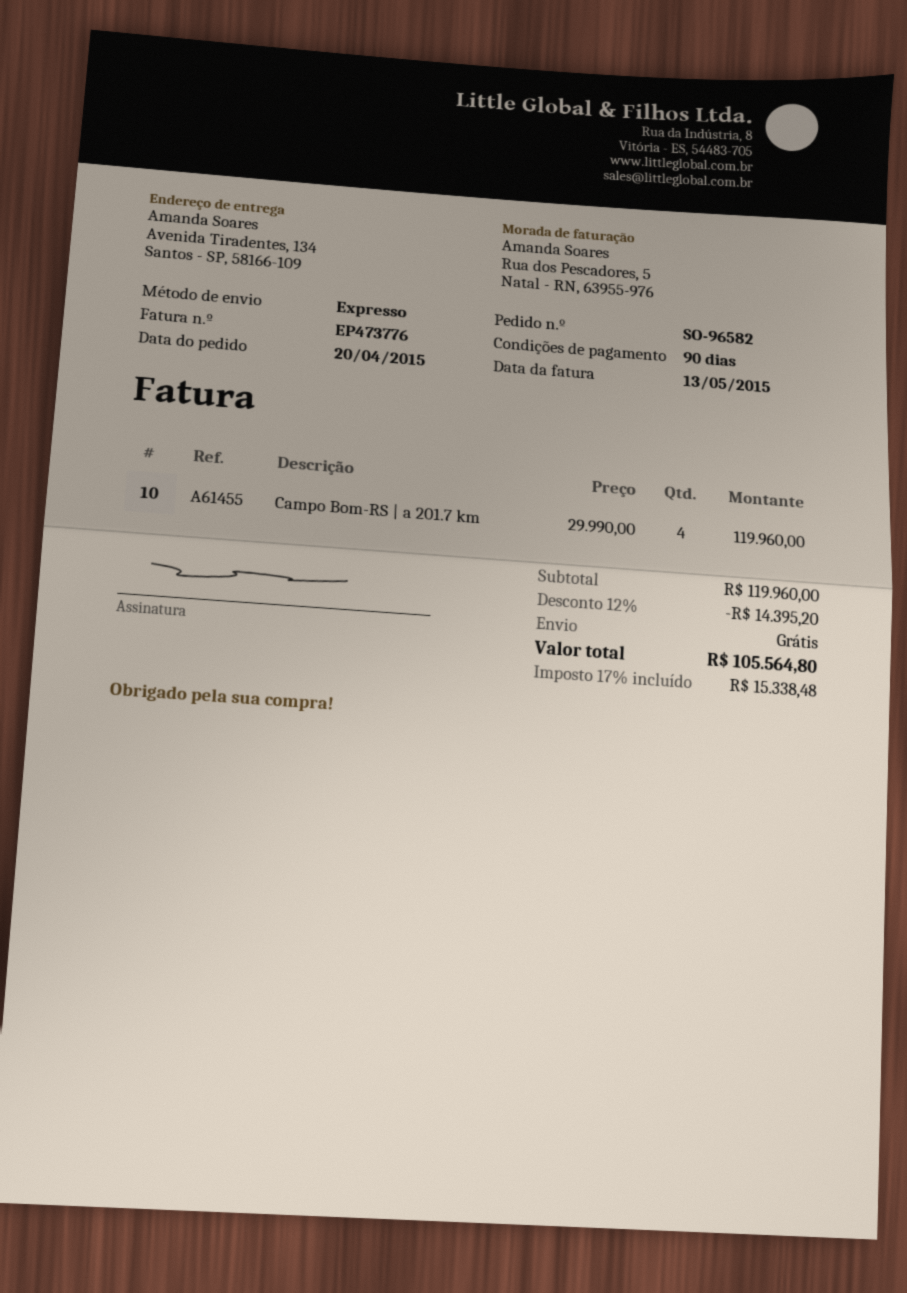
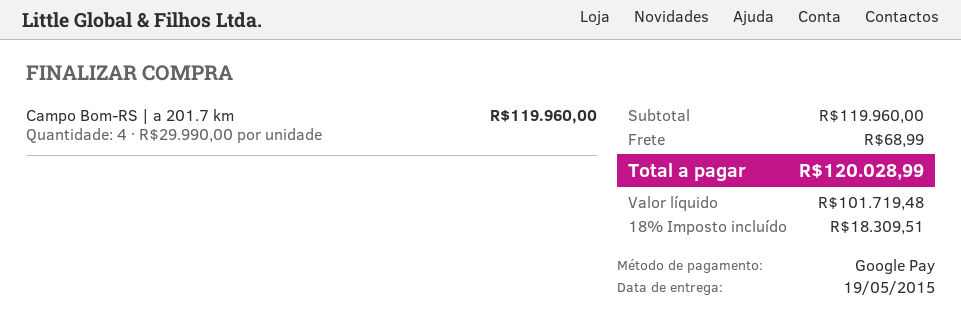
discount: 12% = 14395.20 -> none
shipping: 0.00 -> 68.99
tax: 17% = 15338.48 -> 18% = 18309.51
total: 105564.80 -> 120028.99

